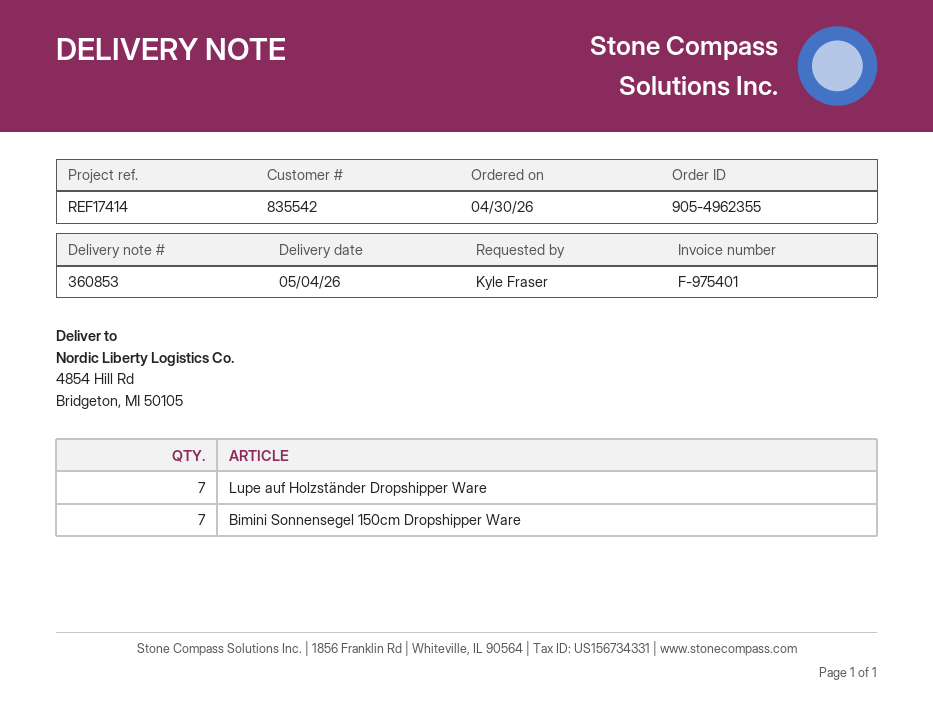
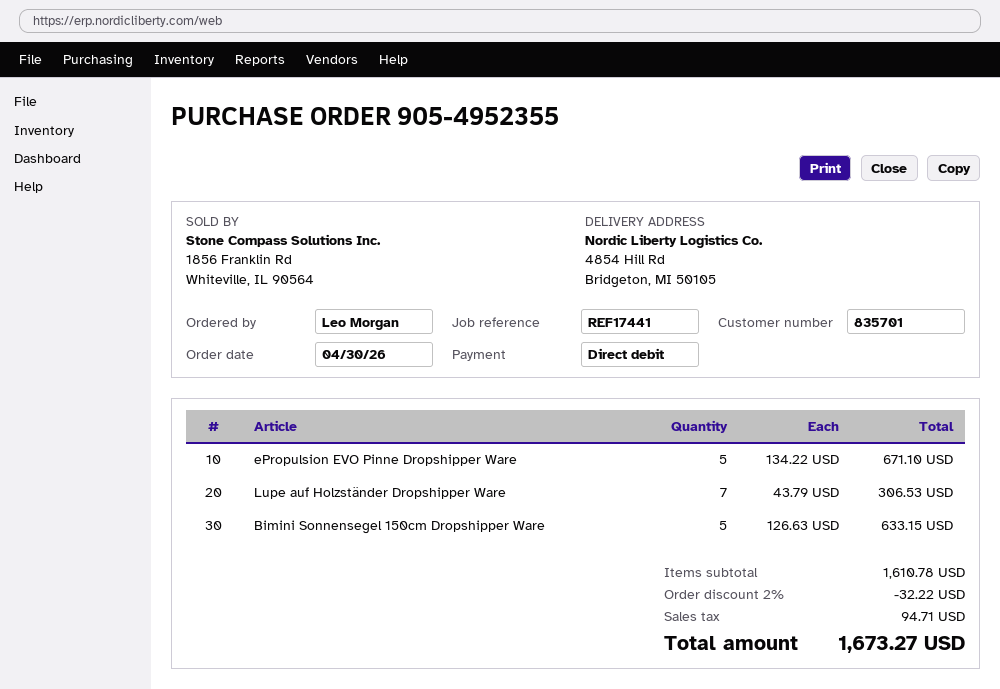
order number: 905-4962355 -> 905-4952355
customer number: 835542 -> 835701
reference: REF17414 -> REF17441
ordered by: Kyle Fraser -> Leo Morgan
Bimini Sonnensegel 150cm Dropshipper Ware: 7 -> 5
ePropulsion EVO Pinne Dropshipper Ware: none -> 5

